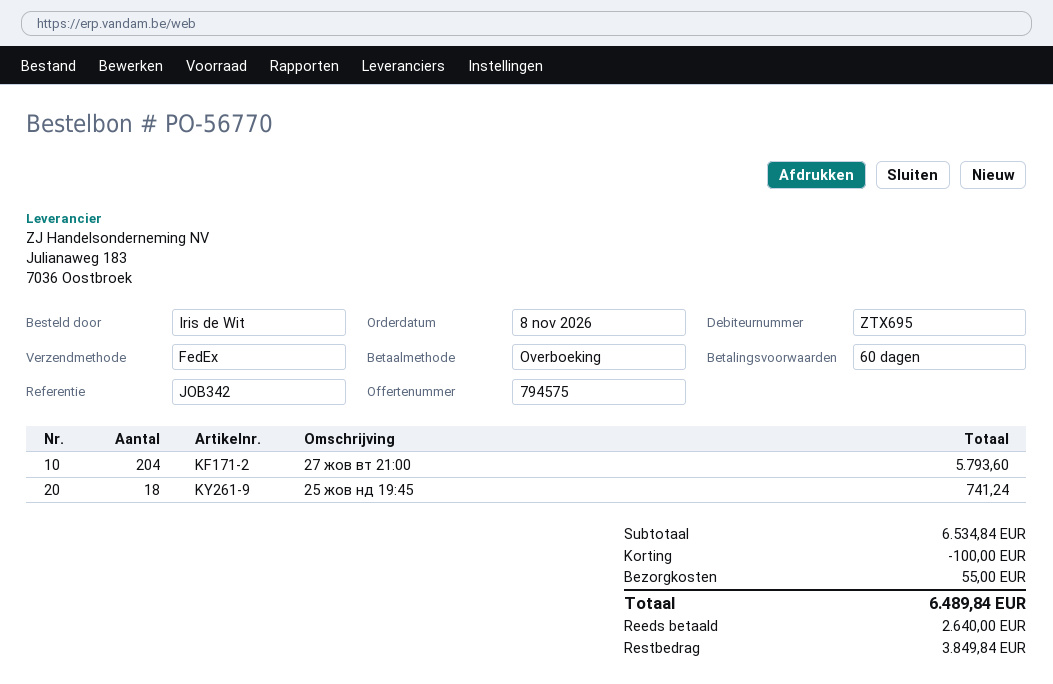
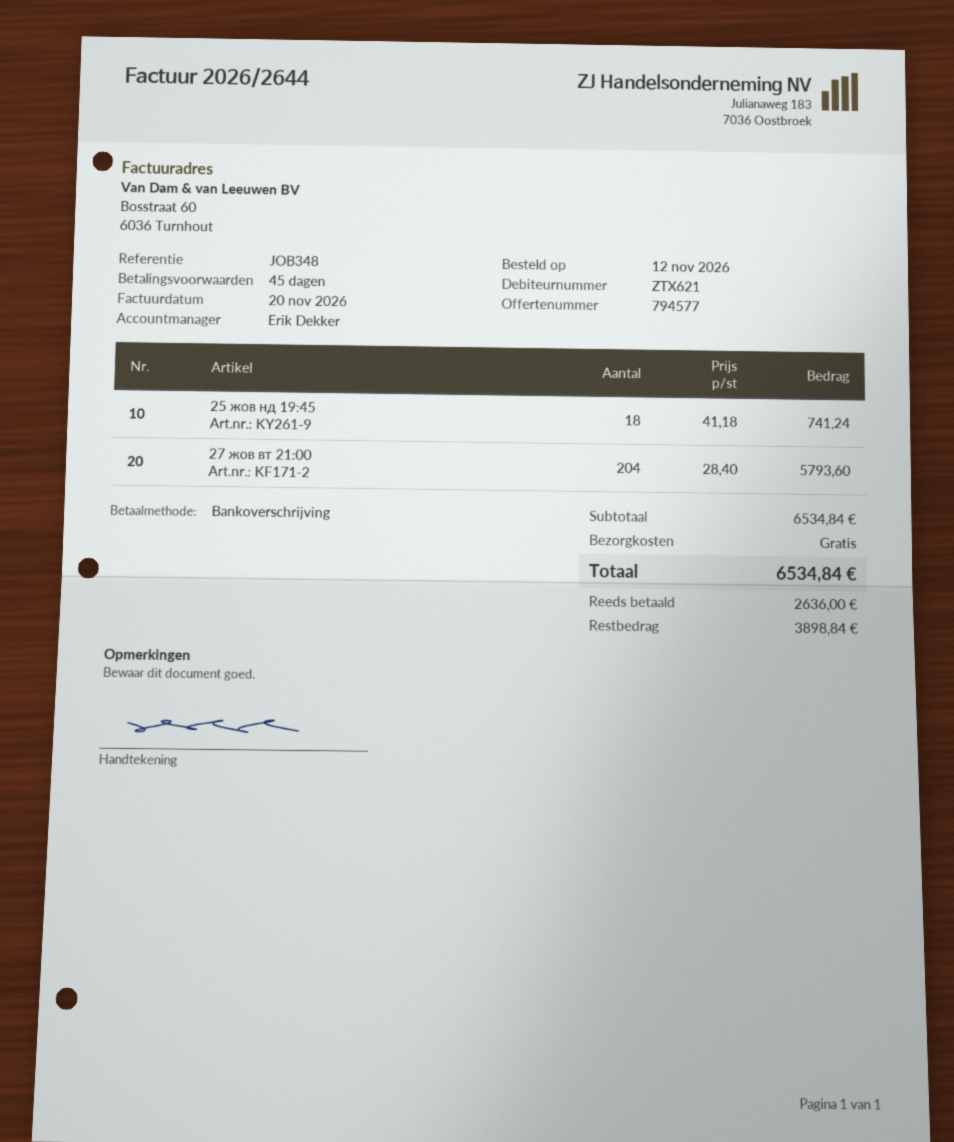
quote number: 794575 -> 794577
order date: 2026-11-08 -> 2026-11-12
payment terms: 60 days -> 45 days
customer number: ZTX695 -> ZTX621
reference: JOB342 -> JOB348
discount: 100.00 -> none
shipping: 55.00 -> 0.00
total: 6489.84 -> 6534.84
deposit: 2640.00 -> 2636.00
balance: 3849.84 -> 3898.84

